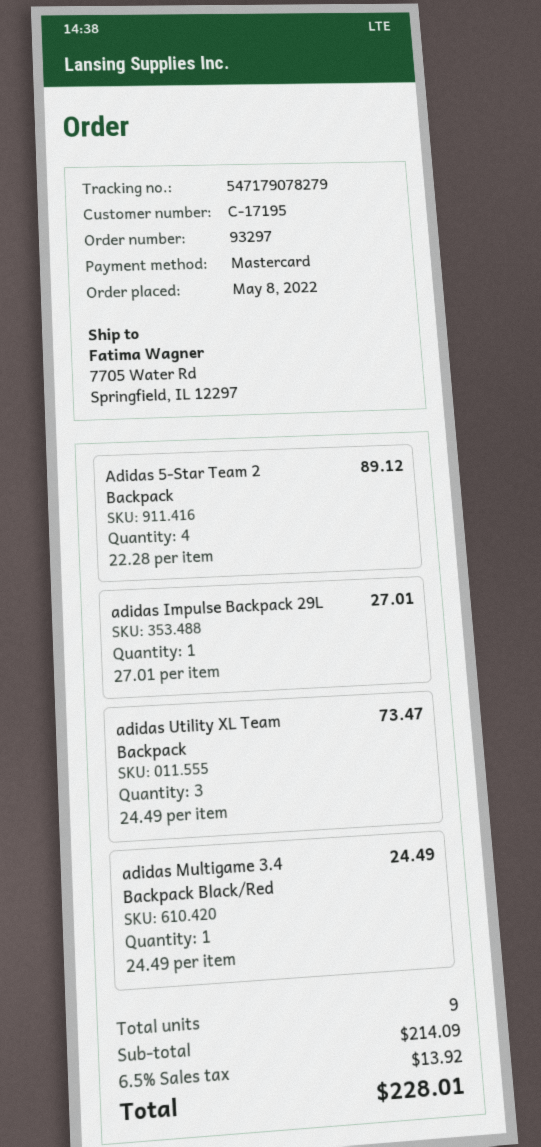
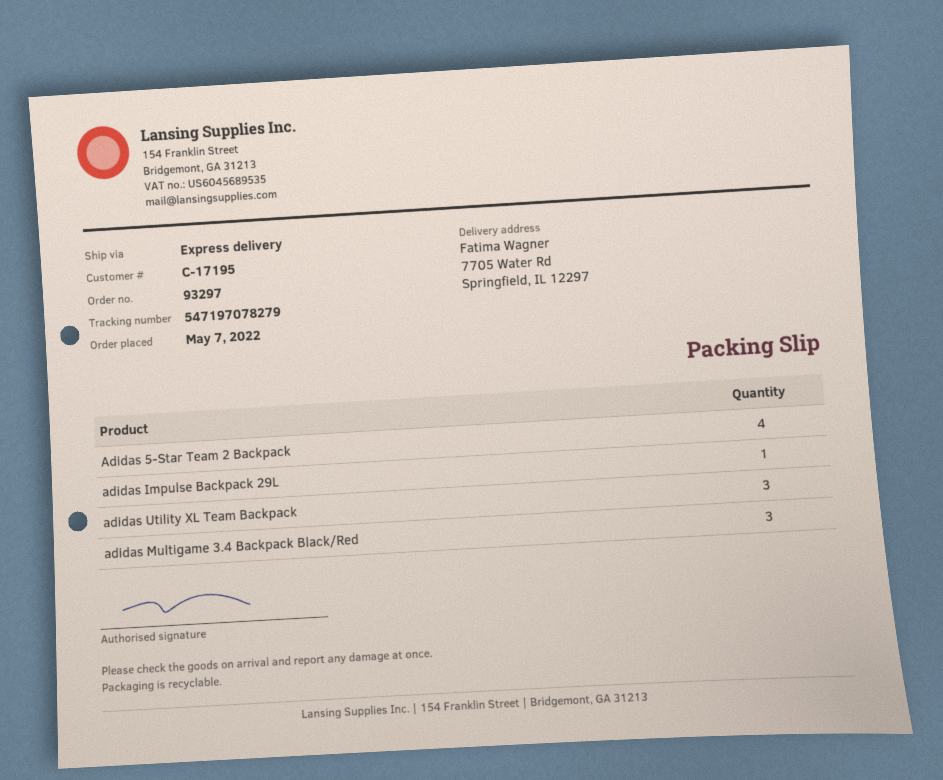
order date: 2022-05-08 -> 2022-05-07
tracking number: 547179078279 -> 547197078279
adidas Multigame 3.4 Backpack Black/Red: 1 -> 3

